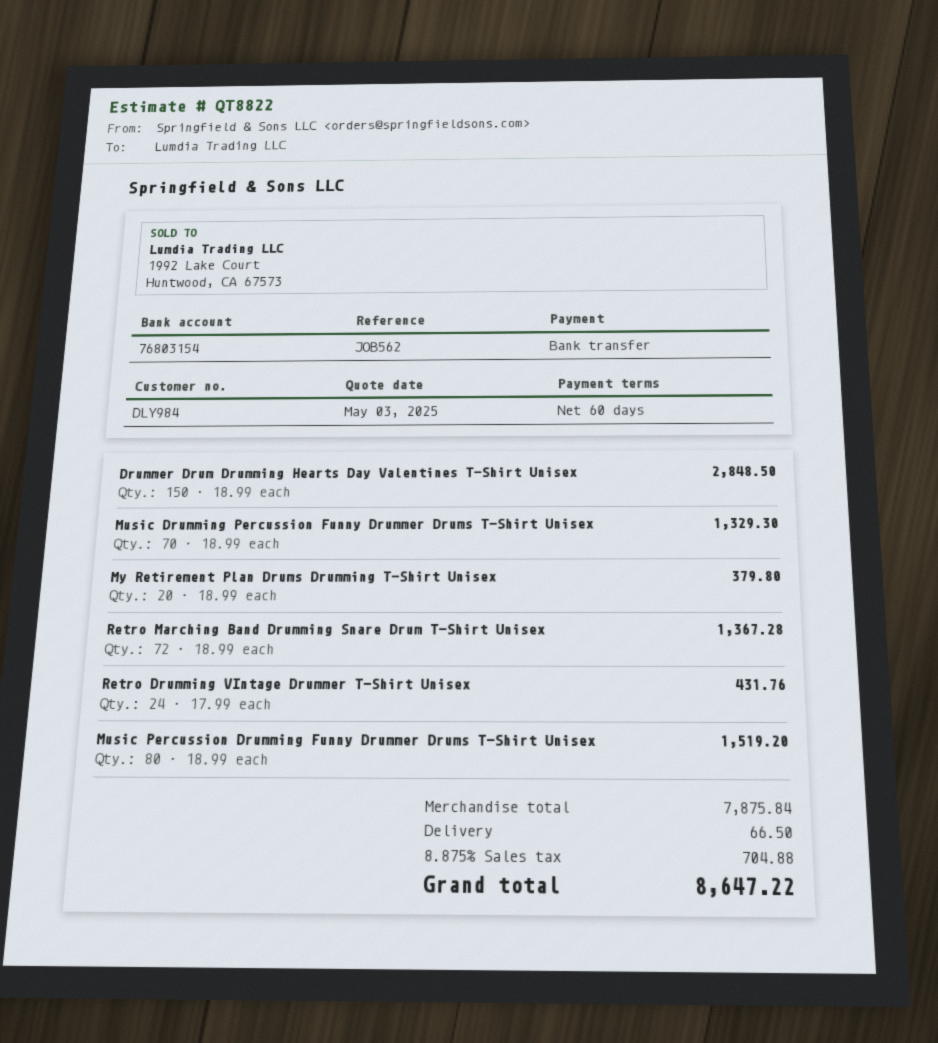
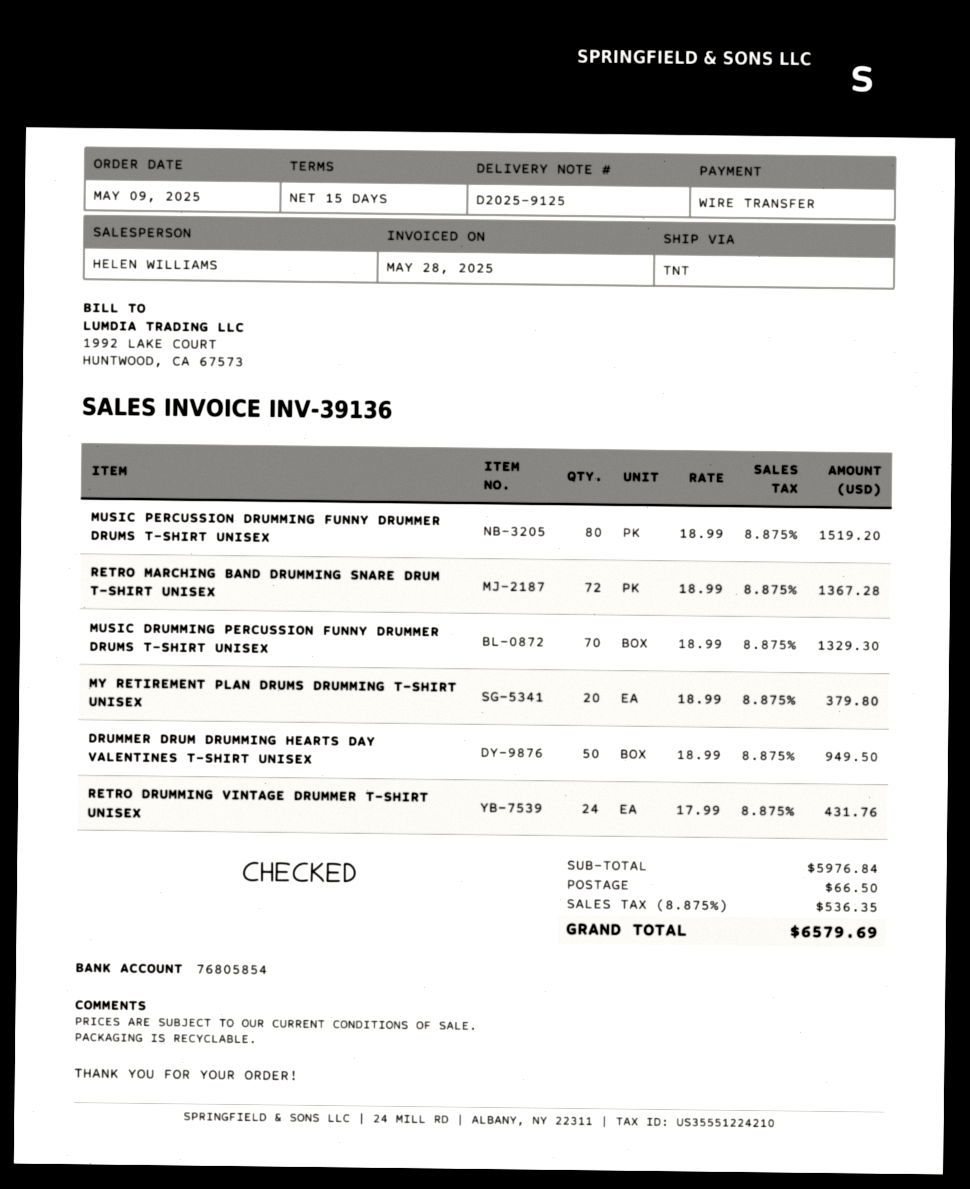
payment terms: 60 days -> 15 days
bank account: 76803154 -> 76805854
Drummer Drum Drumming Hearts Day Valentines T-Shirt Unisex: 150 x 18.99 = 2848.50 -> 50 x 18.99 = 949.50
subtotal: 7875.84 -> 5976.84
tax: 8.875% = 704.88 -> 8.875% = 536.35
total: 8647.22 -> 6579.69

